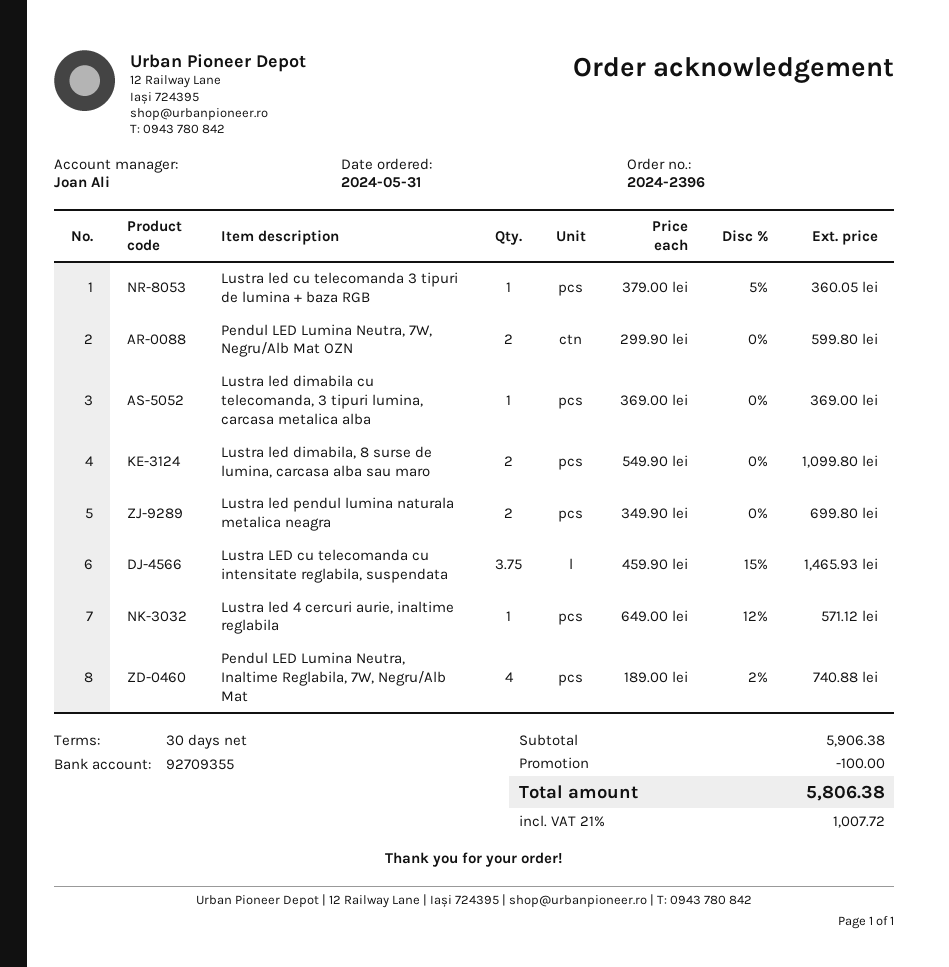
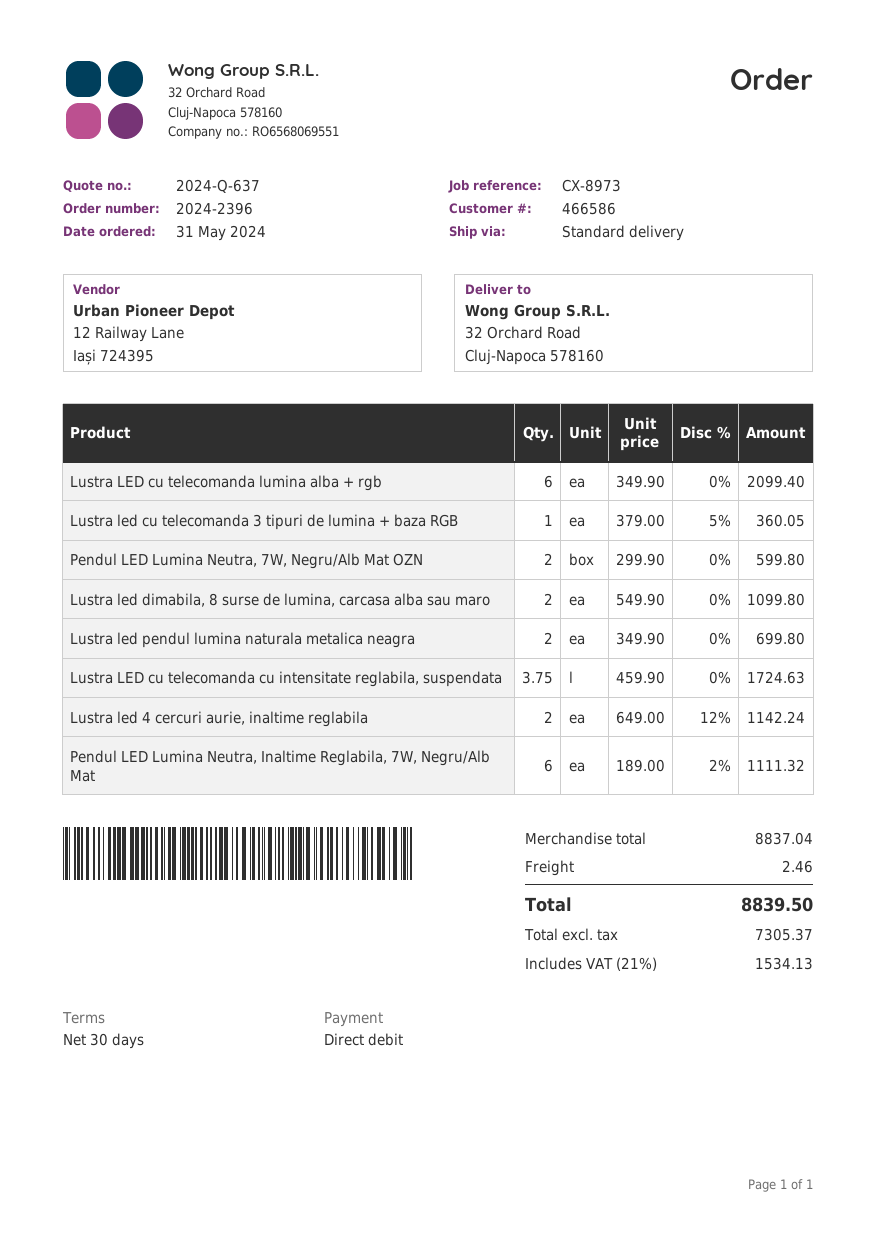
Lustra led dimabila cu telecomanda, 3 tipuri lumina, carcasa metalica alba: 1 x 369.00 = 369.00 -> none
Lustra LED cu telecomanda cu intensitate reglabila, suspendata: 3.75 x 459.90 - 15% = 1465.93 -> 3.75 x 459.90 = 1724.63
Lustra led 4 cercuri aurie, inaltime reglabila: 1 x 649.00 - 12% = 571.12 -> 2 x 649.00 - 12% = 1142.24
Pendul LED Lumina Neutra, Inaltime Reglabila, 7W, Negru/Alb Mat: 4 x 189.00 - 2% = 740.88 -> 6 x 189.00 - 2% = 1111.32
Lustra LED cu telecomanda lumina alba + rgb: none -> 6 x 349.90 = 2099.40
subtotal: 5906.38 -> 8837.04
discount: 100.00 -> none
shipping: none -> 2.46
tax: 21% = 1007.72 -> 21% = 1534.13
total: 5806.38 -> 8839.50

